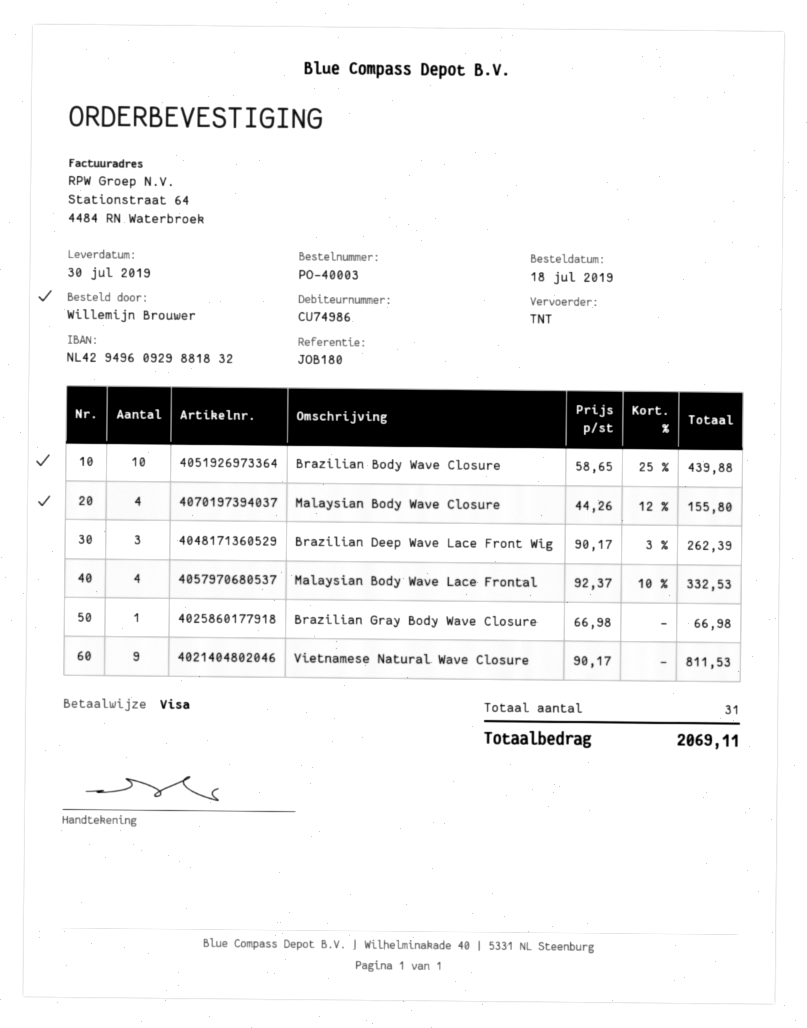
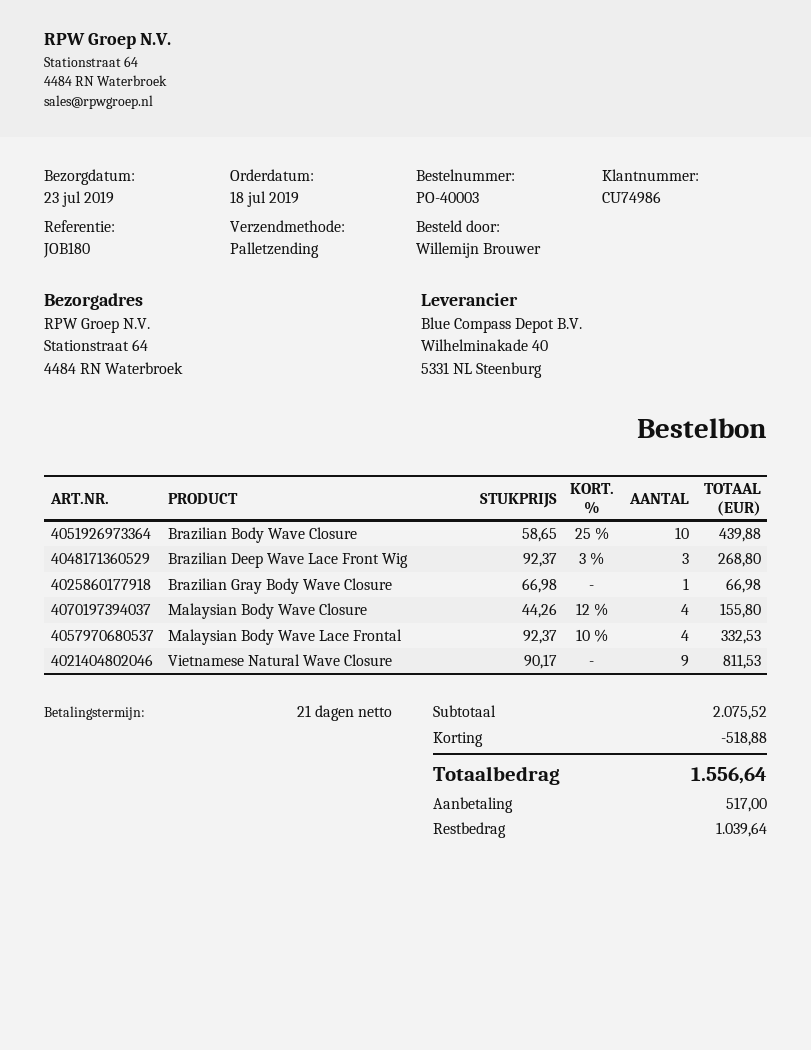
delivery date: 2019-07-30 -> 2019-07-23
shipping method: TNT -> pallet freight
Brazilian Deep Wave Lace Front Wig: 3 x 90.17 - 3% = 262.39 -> 3 x 92.37 - 3% = 268.80
discount: none -> 518.88
total: 2069.11 -> 1556.64

